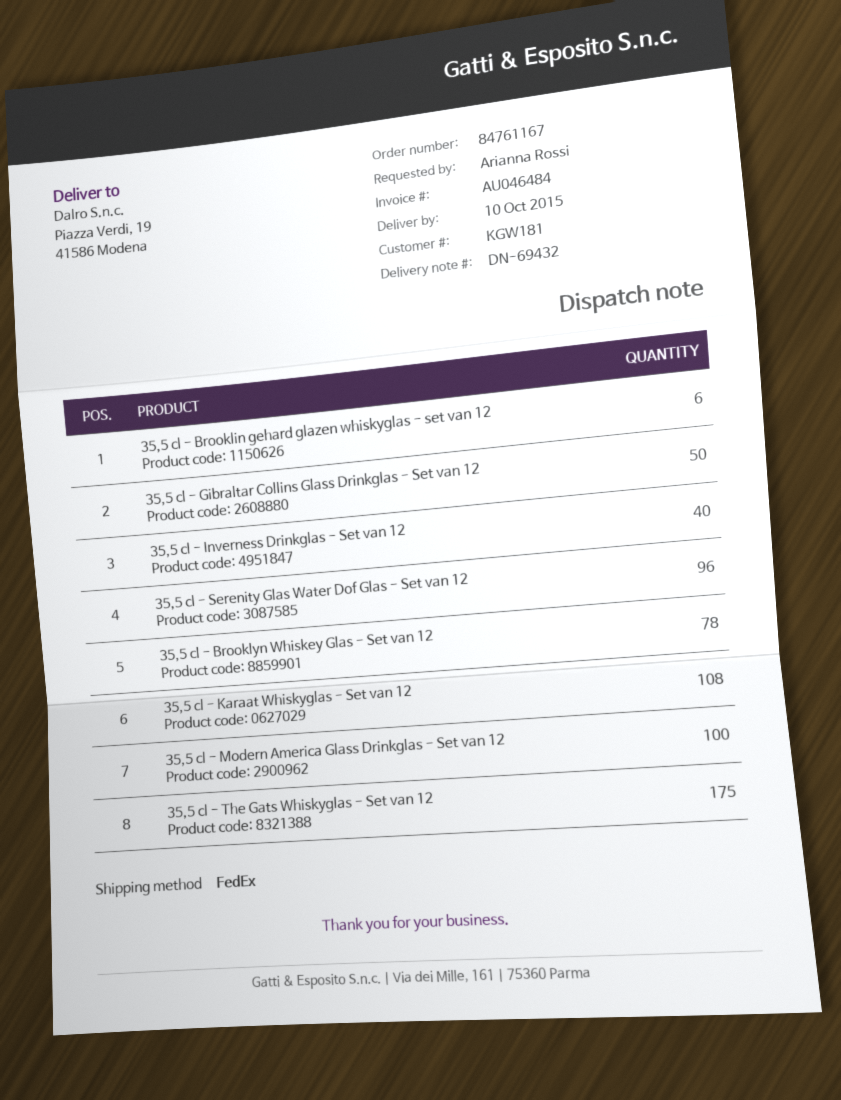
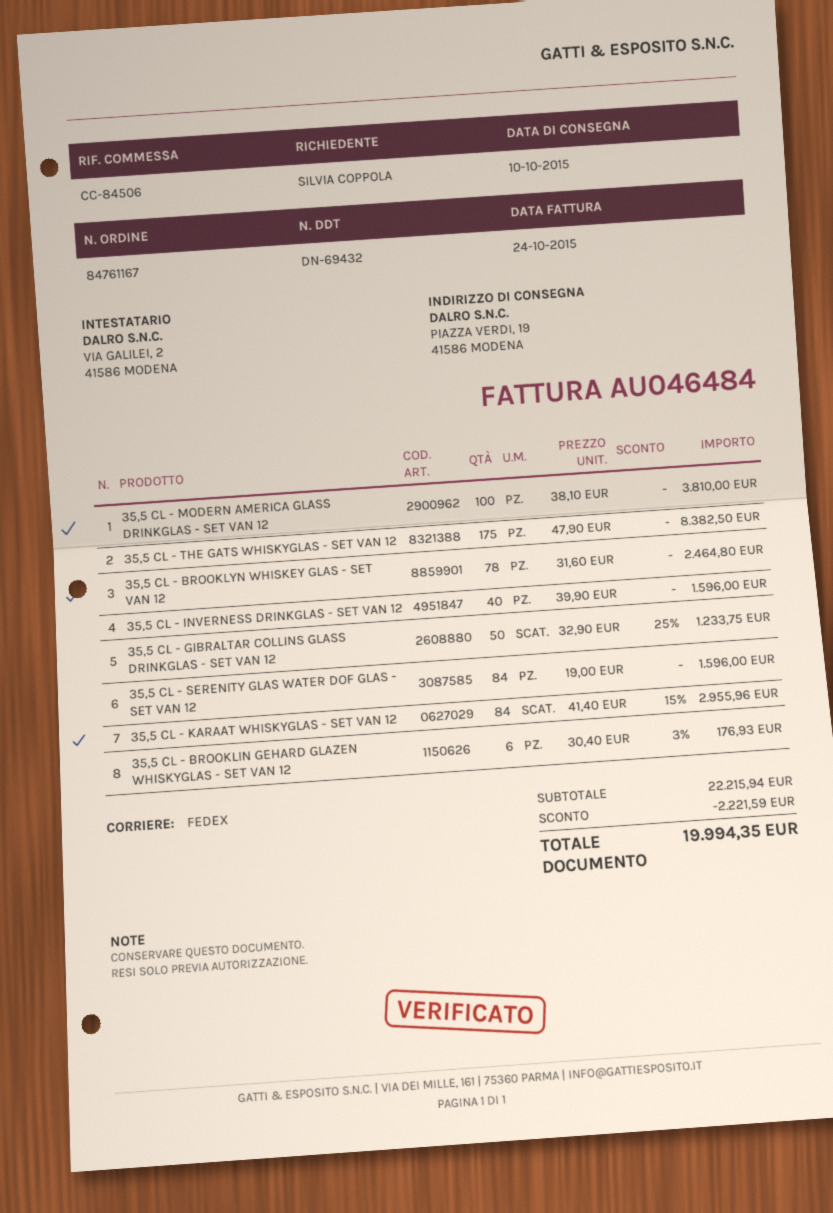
ordered by: Arianna Rossi -> SILVIA COPPOLA
35,5 cl - Serenity Glas Water Dof Glas - Set van 12: 96 -> 84
35,5 cl - Karaat Whiskyglas - Set van 12: 108 -> 84

